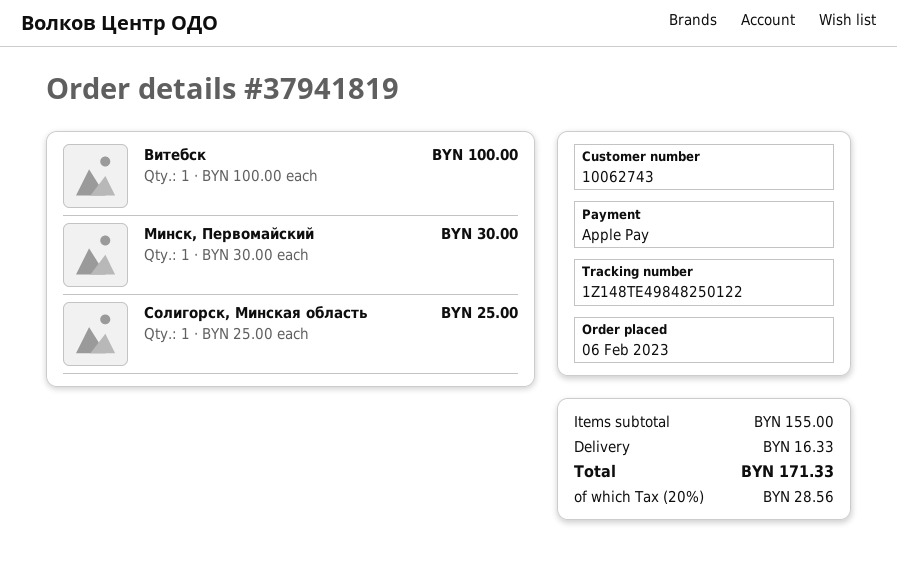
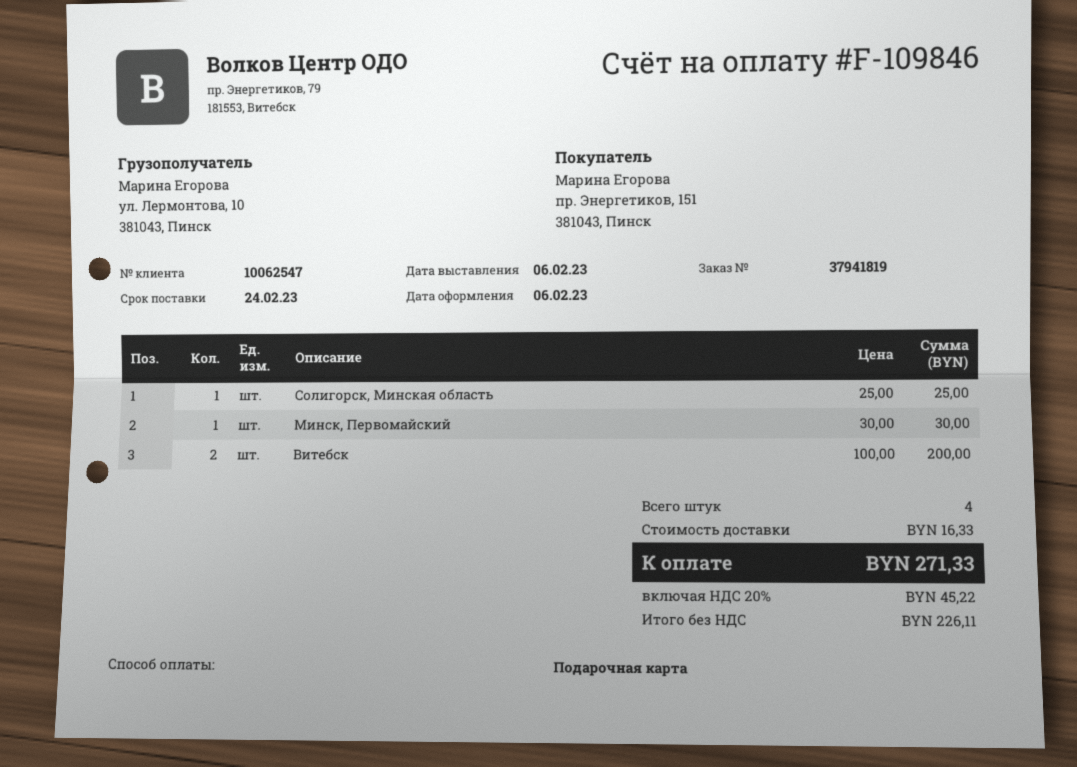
customer number: 10062743 -> 10062547
payment method: Apple Pay -> gift card
Витебск: 1 x 100.00 = 100.00 -> 2 x 100.00 = 200.00
tax: 20% = 28.56 -> 20% = 45.22
total: 171.33 -> 271.33

